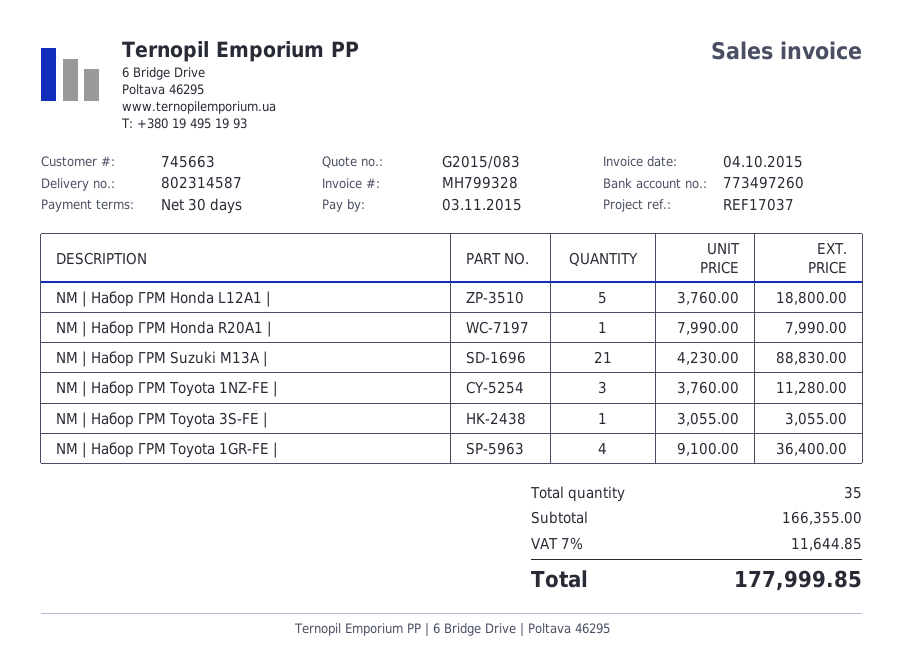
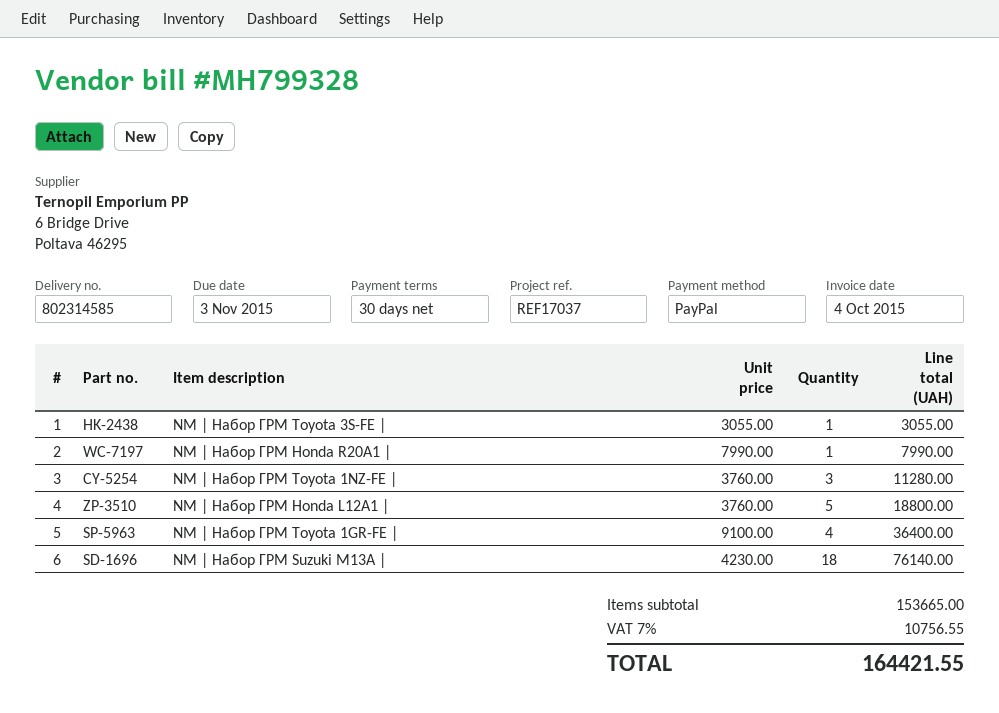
delivery note number: 802314587 -> 802314585
NM | Набор ГРМ Suzuki M13A |: 21 x 4230.00 = 88830.00 -> 18 x 4230.00 = 76140.00
subtotal: 166355.00 -> 153665.00
tax: 7% = 11644.85 -> 7% = 10756.55
total: 177999.85 -> 164421.55

